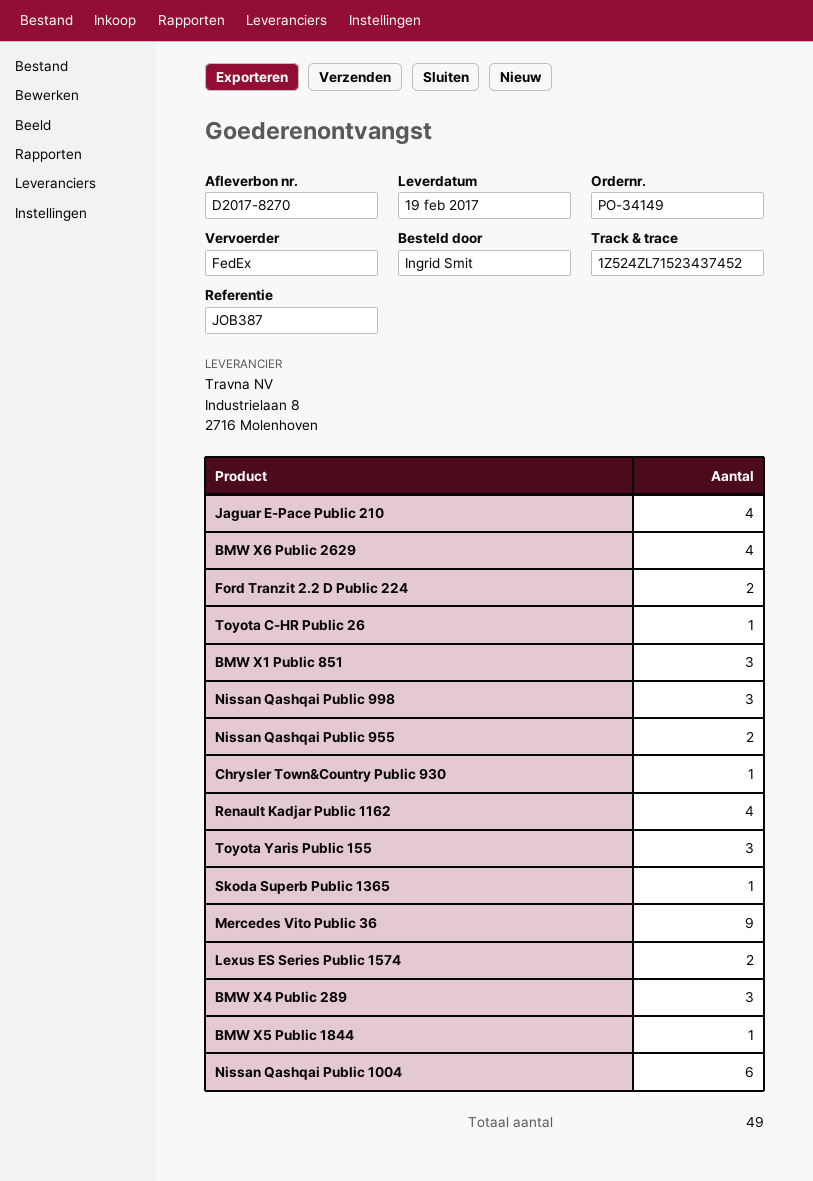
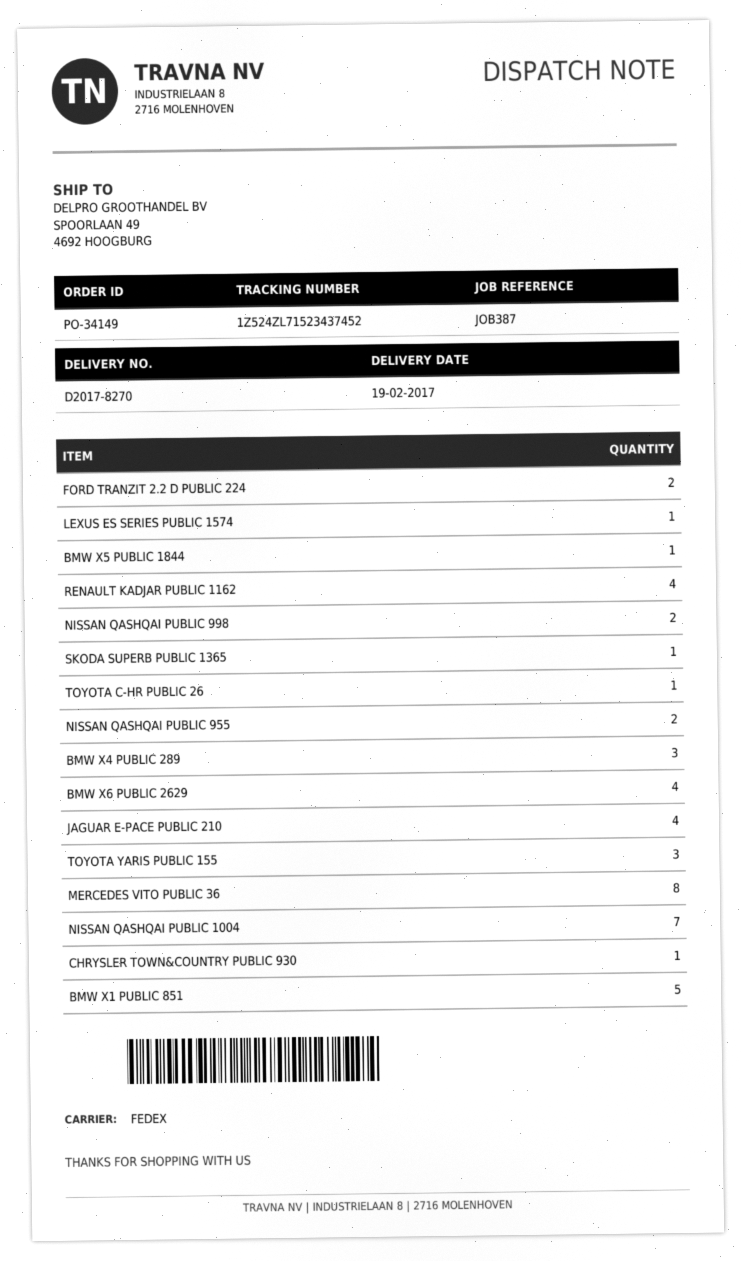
BMW X1 Public 851: 3 -> 5
Nissan Qashqai Public 998: 3 -> 2
Mercedes Vito Public 36: 9 -> 8
Lexus ES Series Public 1574: 2 -> 1
Nissan Qashqai Public 1004: 6 -> 7

